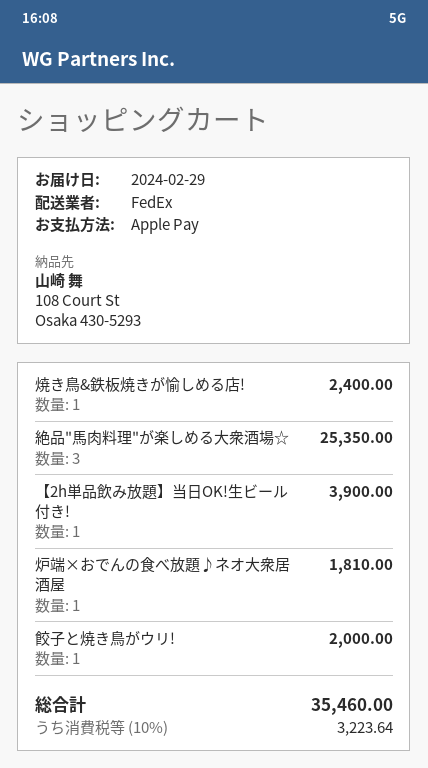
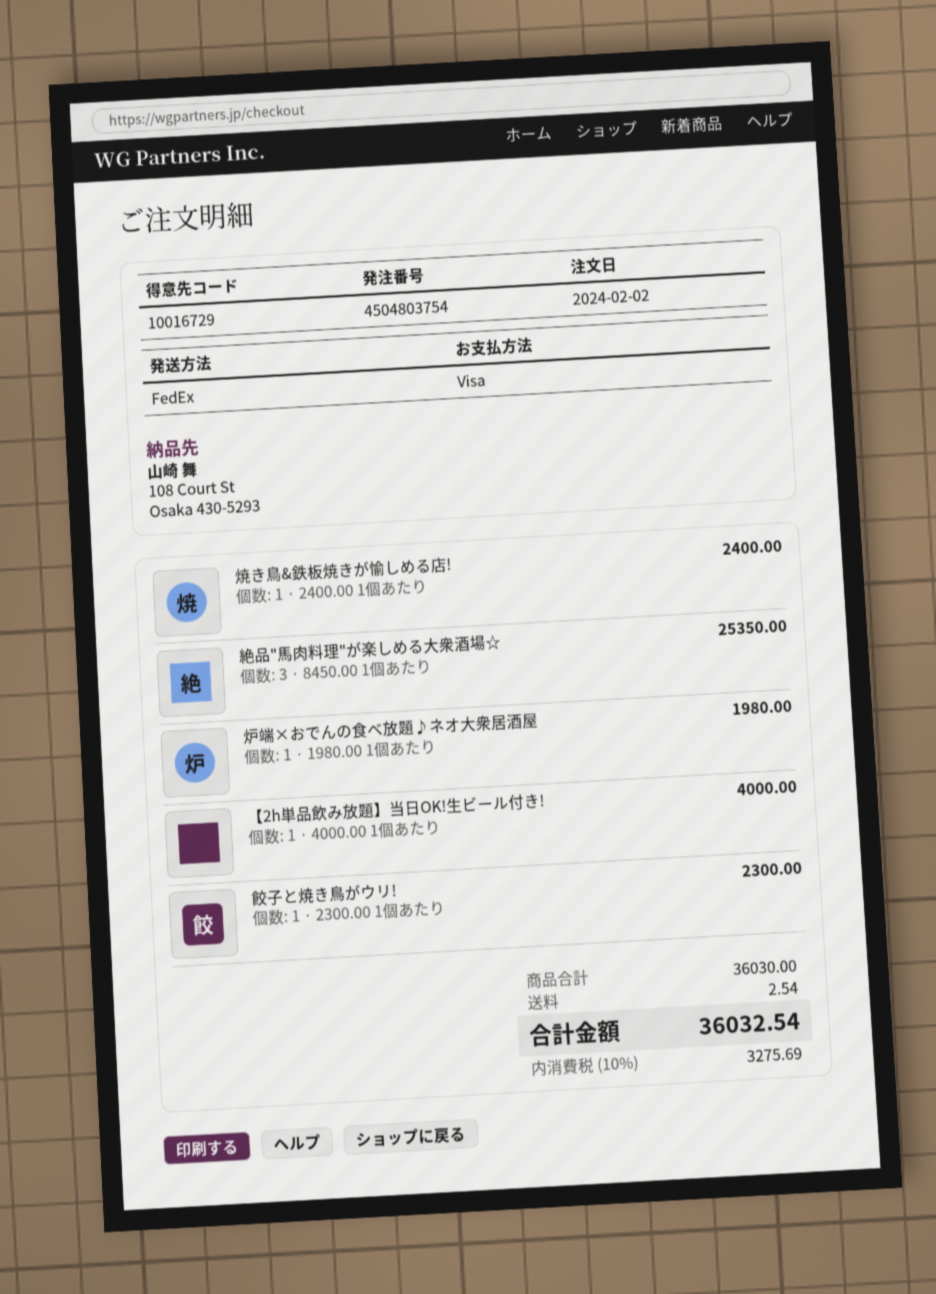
payment method: Apple Pay -> Visa
【2h単品飲み放題】当日OK!生ビール付き!: 1 for 3900.00 -> 1 for 4000.00
炉端×おでんの食べ放題♪ネオ大衆居酒屋: 1 for 1810.00 -> 1 for 1980.00
餃子と焼き鳥がウリ!: 1 for 2000.00 -> 1 for 2300.00
shipping: none -> 2.54
tax: 10% = 3223.64 -> 10% = 3275.69
total: 35460.00 -> 36032.54

